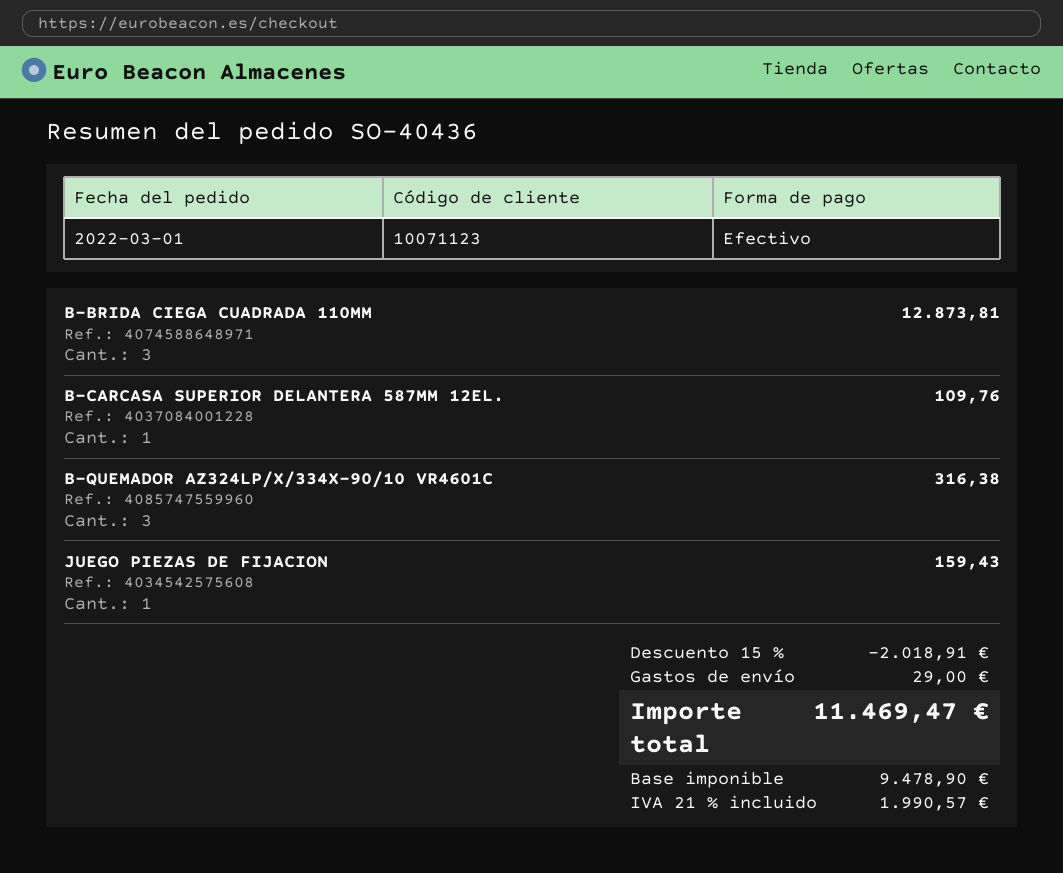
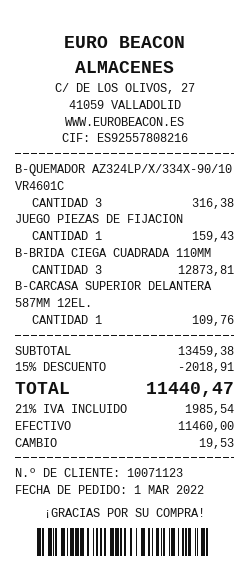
shipping: 29.00 -> none
tax: 21% = 1990.57 -> 21% = 1985.54
total: 11469.47 -> 11440.47

